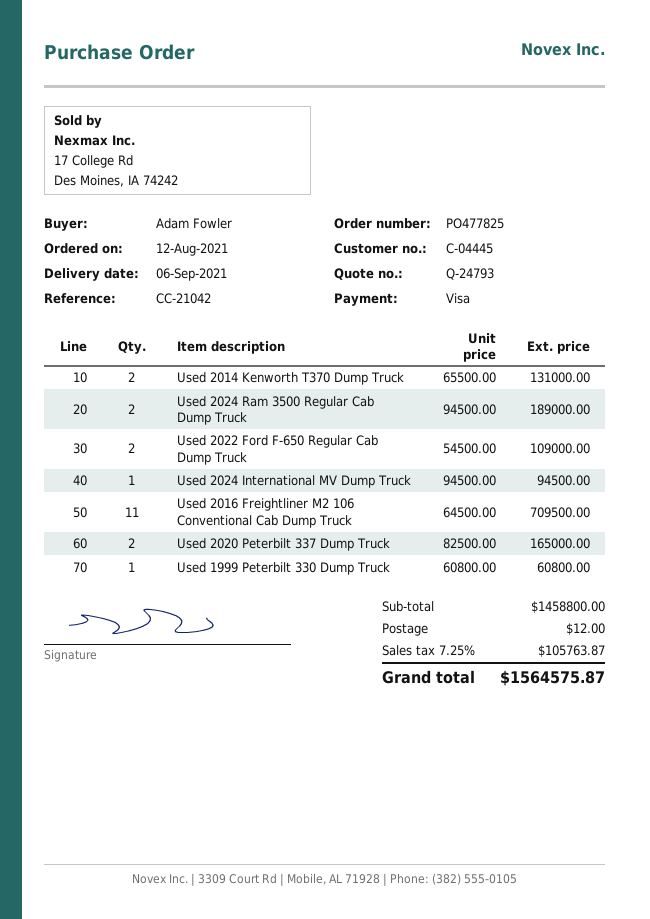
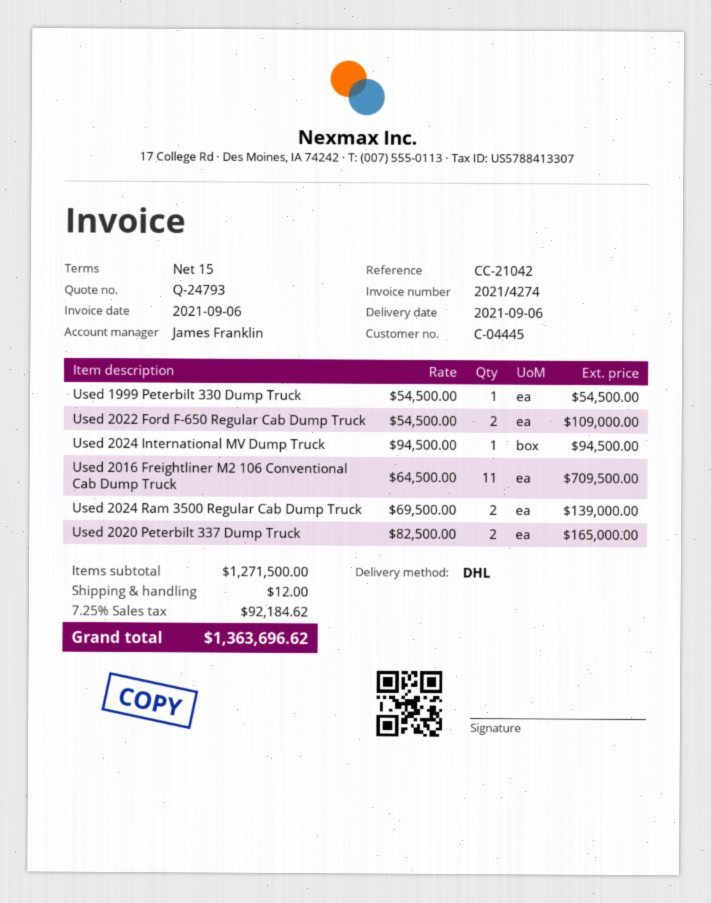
Used 2014 Kenworth T370 Dump Truck: 2 x 65500.00 = 131000.00 -> none
Used 2024 Ram 3500 Regular Cab Dump Truck: 2 x 94500.00 = 189000.00 -> 2 x 69500.00 = 139000.00
Used 1999 Peterbilt 330 Dump Truck: 1 x 60800.00 = 60800.00 -> 1 x 54500.00 = 54500.00
subtotal: 1458800.00 -> 1271500.00
tax: 7.25% = 105763.87 -> 7.25% = 92184.62
total: 1564575.87 -> 1363696.62

